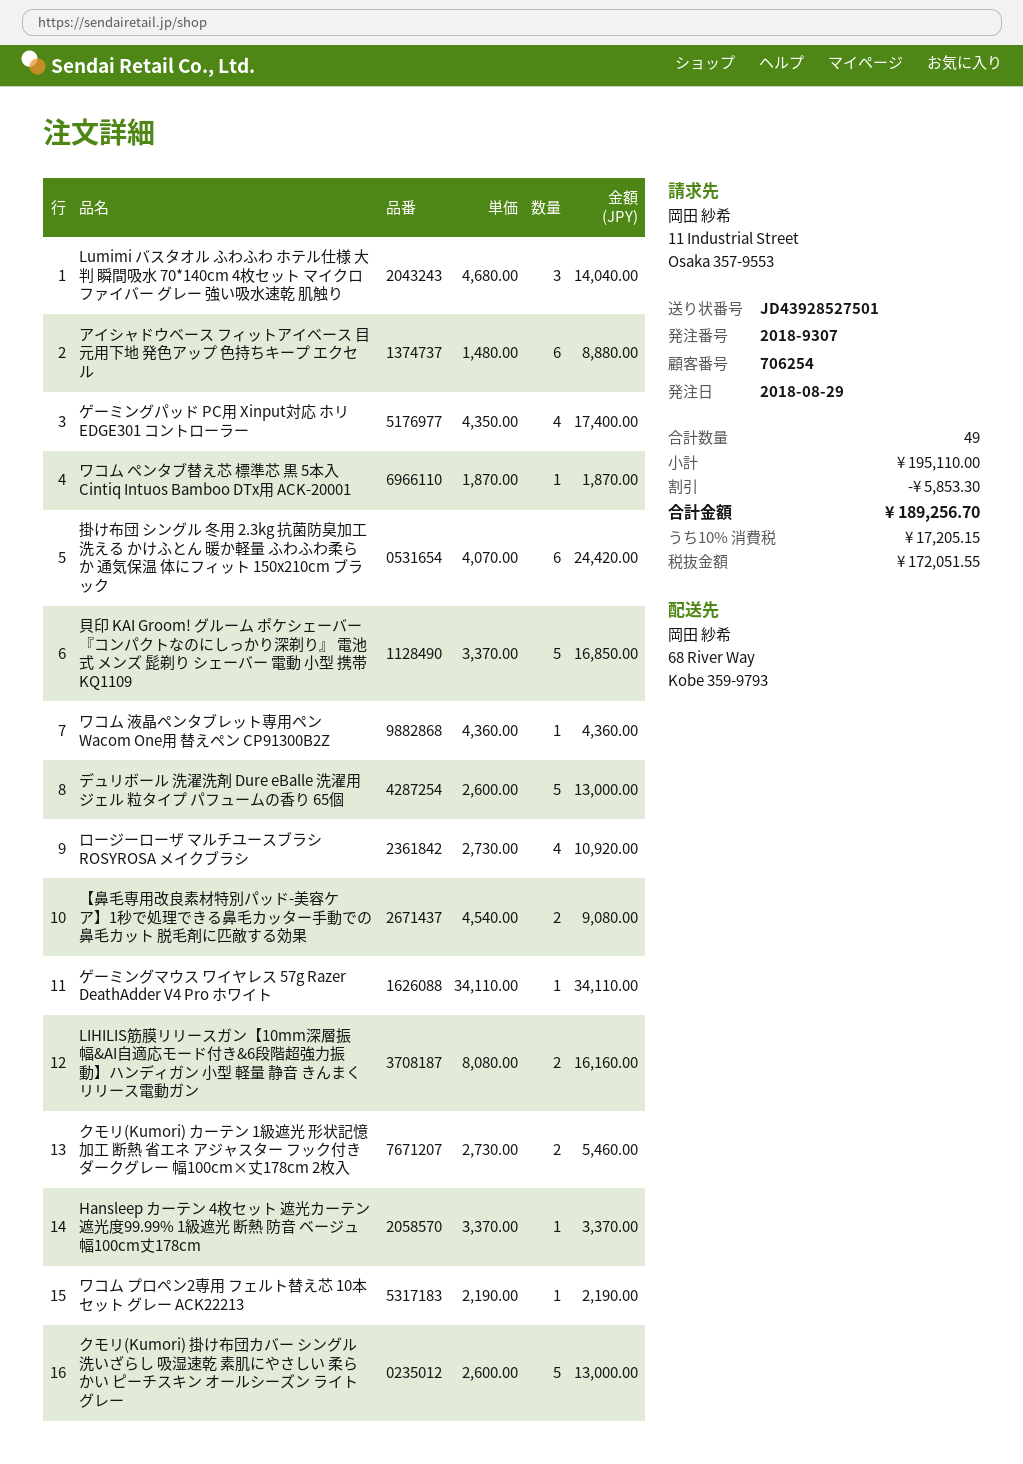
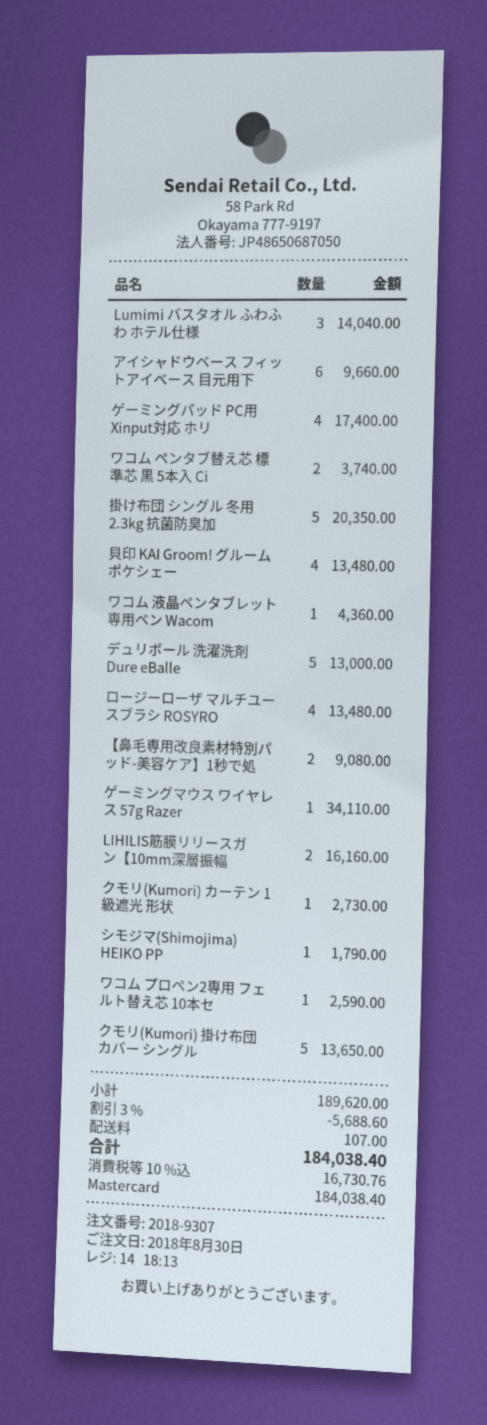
order date: 2018-08-29 -> 2018-08-30
アイシャドウベース フィットアイベース 目元用下地 発色アップ 色持ちキープ エクセル: 6 for 8880.00 -> 6 for 9660.00
ワコム ペンタブ替え芯 標準芯 黒 5本入 Cintiq Intuos Bamboo DTx用 ACK-20001: 1 for 1870.00 -> 2 for 3740.00
掛け布団 シングル 冬用 2.3kg 抗菌防臭加工 洗える かけふとん 暖か軽量 ふわふわ柔らか 通気保温 体にフィット 150x210cm ブラック: 6 for 24420.00 -> 5 for 20350.00
貝印 KAI Groom! グルーム ポケシェーバー 『コンパクトなのにしっかり深剃り』 電池式 メンズ 髭剃り シェーバー 電動 小型 携帯 KQ1109: 5 for 16850.00 -> 4 for 13480.00
ロージーローザ マルチユースブラシ ROSYROSA メイクブラシ: 4 for 10920.00 -> 4 for 13480.00
クモリ(Kumori) カーテン 1級遮光 形状記憶加工 断熱 省エネ アジャスター フック付き ダークグレー 幅100cm×丈178cm 2枚入: 2 for 5460.00 -> 1 for 2730.00
Hansleep カーテン 4枚セット 遮光カーテン 遮光度99.99% 1級遮光 断熱 防音 ベージュ 幅100cm丈178cm: 1 for 3370.00 -> none
ワコム プロペン2専用 フェルト替え芯 10本セット グレー ACK22213: 1 for 2190.00 -> 1 for 2590.00
クモリ(Kumori) 掛け布団カバー シングル 洗いざらし 吸湿速乾 素肌にやさしい 柔らかい ピーチスキン オールシーズン ライトグレー: 5 for 13000.00 -> 5 for 13650.00
シモジマ(Shimojima) HEIKO PP: none -> 1 for 1790.00
subtotal: 195110.00 -> 189620.00
discount: 5853.30 -> 5688.60
shipping: none -> 107.00
tax: 10% = 17205.15 -> 10% = 16730.76
total: 189256.70 -> 184038.40

